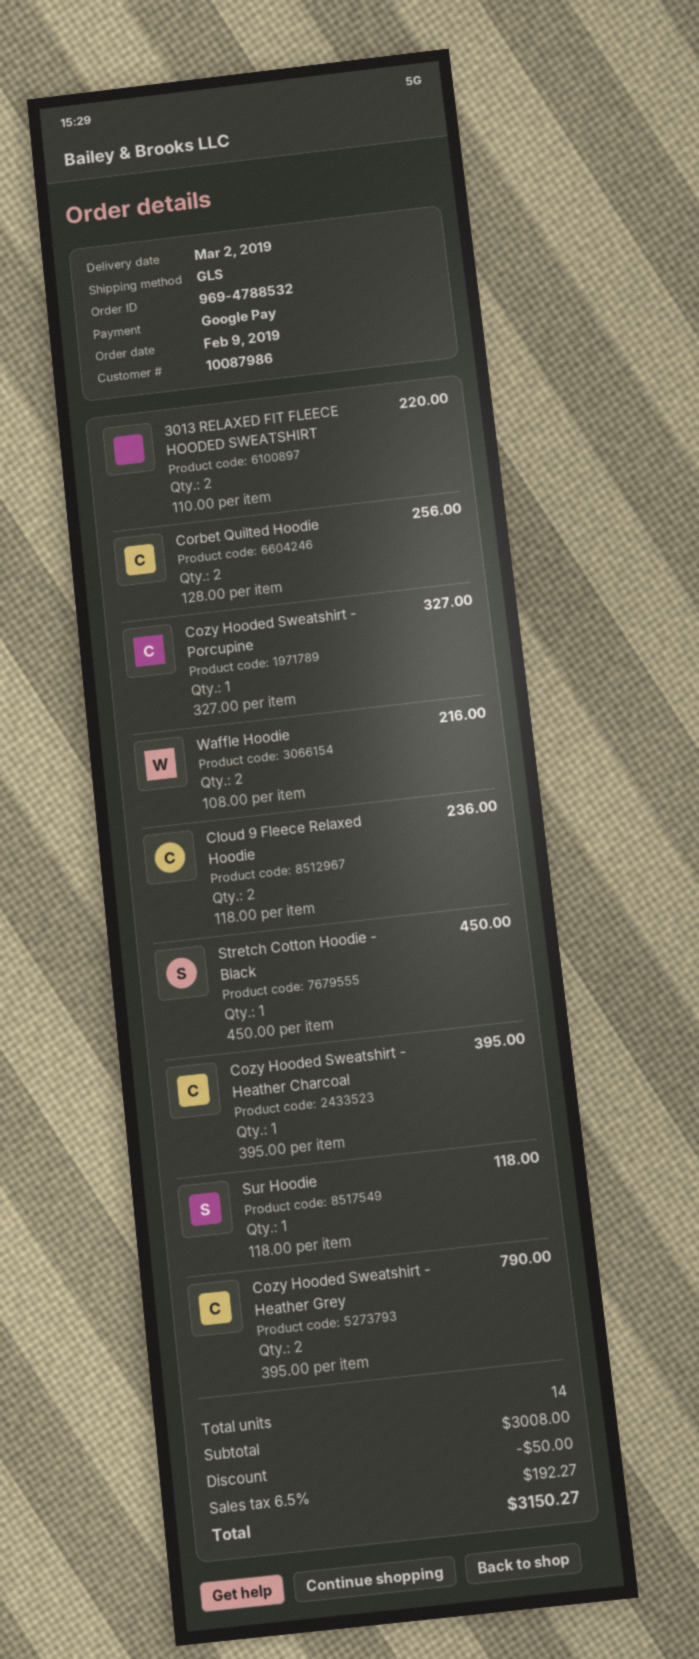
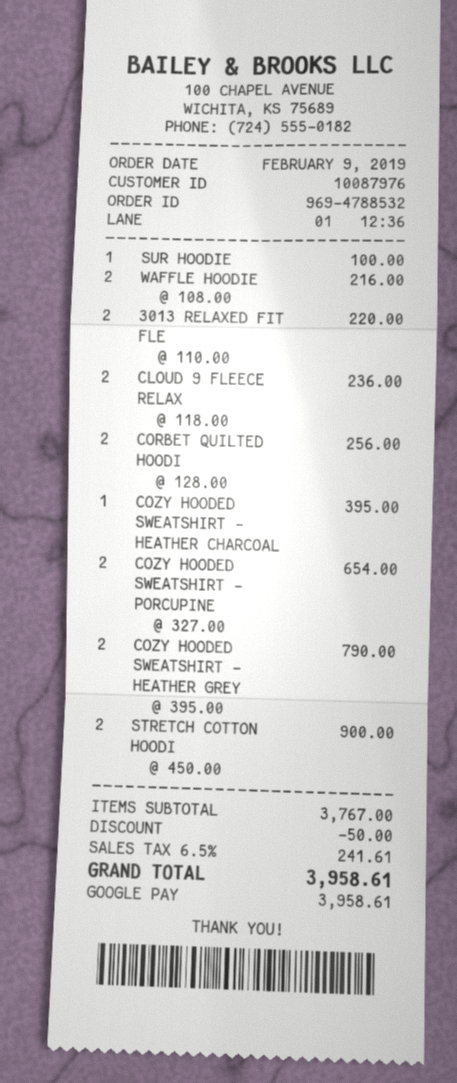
customer number: 10087986 -> 10087976
Cozy Hooded Sweatshirt - Porcupine: 1 x 327.00 = 327.00 -> 2 x 327.00 = 654.00
Stretch Cotton Hoodie - Black: 1 x 450.00 = 450.00 -> 2 x 450.00 = 900.00
Sur Hoodie: 1 x 118.00 = 118.00 -> 1 x 100.00 = 100.00
subtotal: 3008.00 -> 3767.00
tax: 6.5% = 192.27 -> 6.5% = 241.61
total: 3150.27 -> 3958.61

